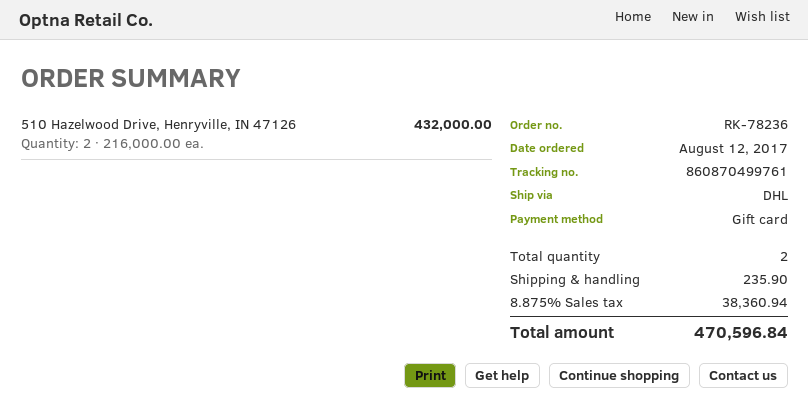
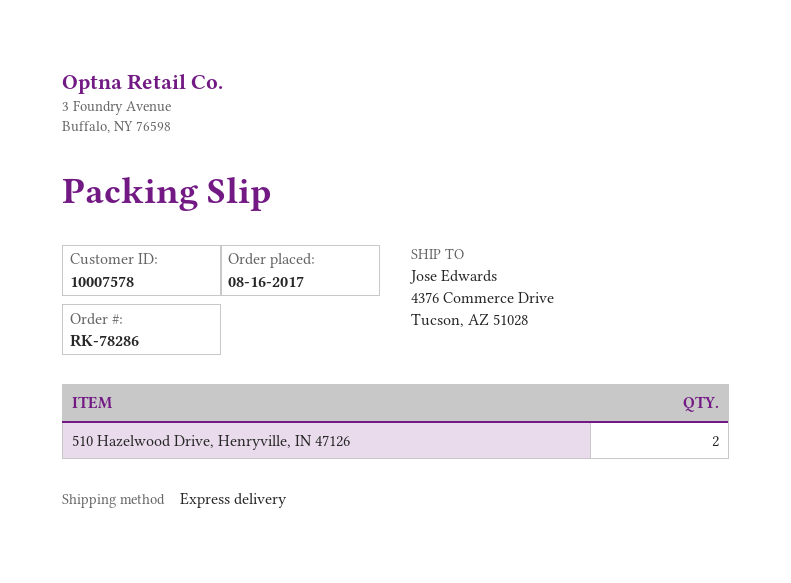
order number: RK-78236 -> RK-78286
order date: 2017-08-12 -> 2017-08-16
shipping method: DHL -> express

